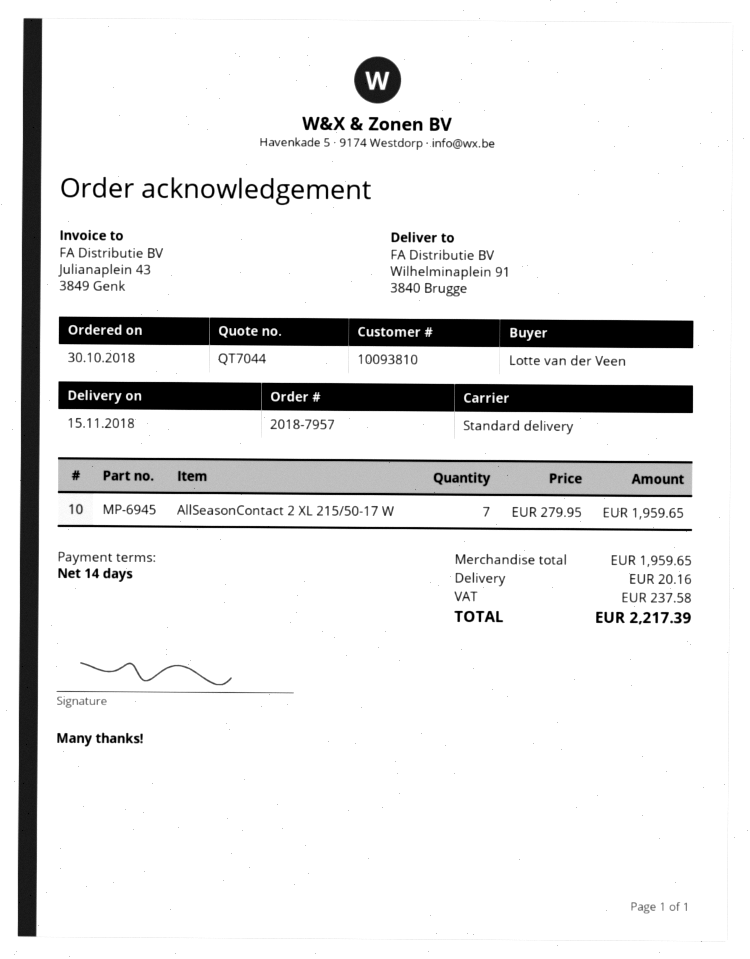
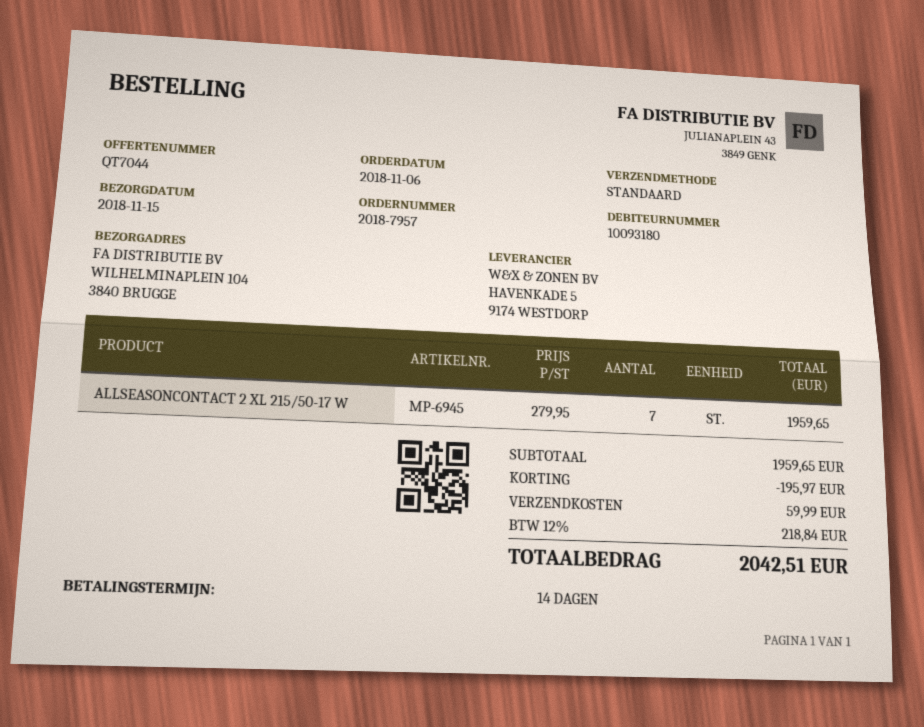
order date: 2018-10-30 -> 2018-11-06
customer number: 10093810 -> 10093180
ship to: Wilhelminaplein 91, 3840 Brugge -> WILHELMINAPLEIN 104, 3840 BRUGGE
discount: none -> 195.97
shipping: 20.16 -> 59.99
tax: 237.58 -> 218.84
total: 2217.39 -> 2042.51

